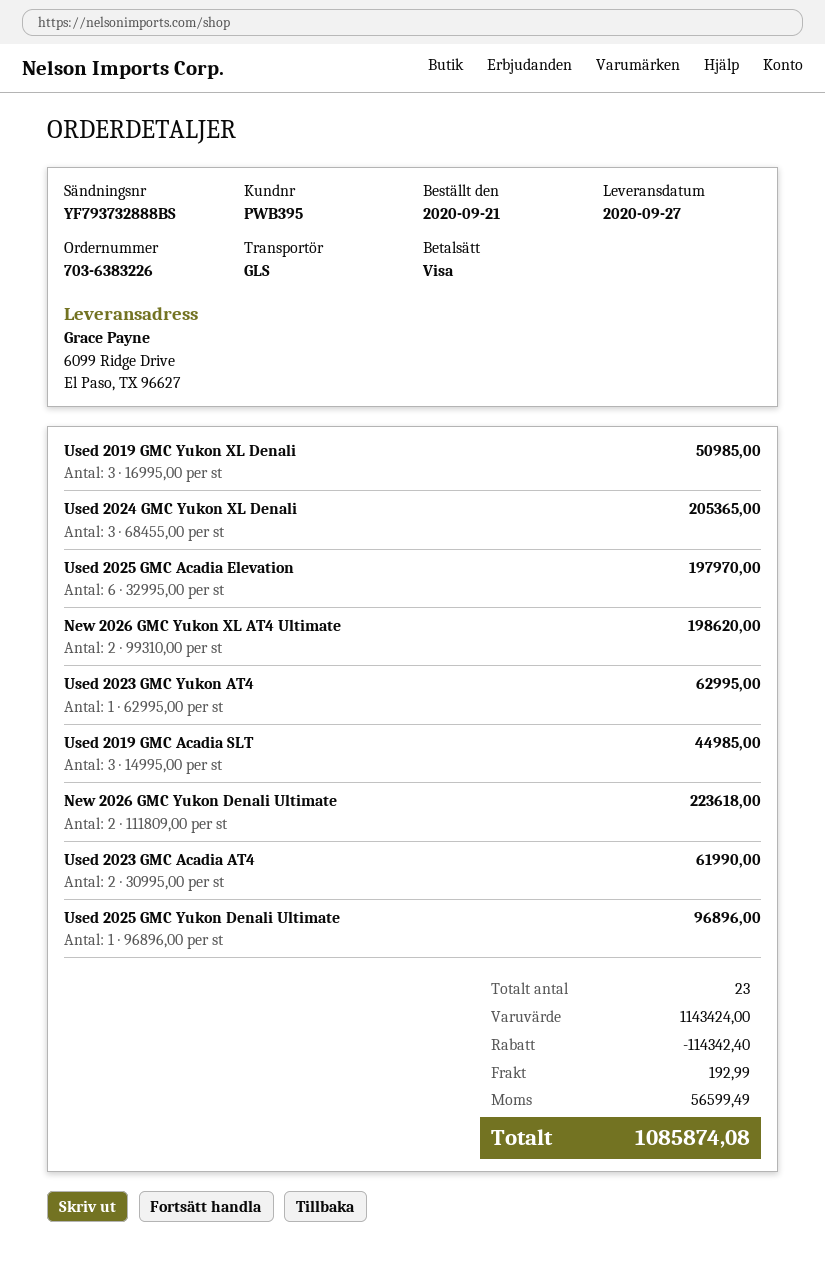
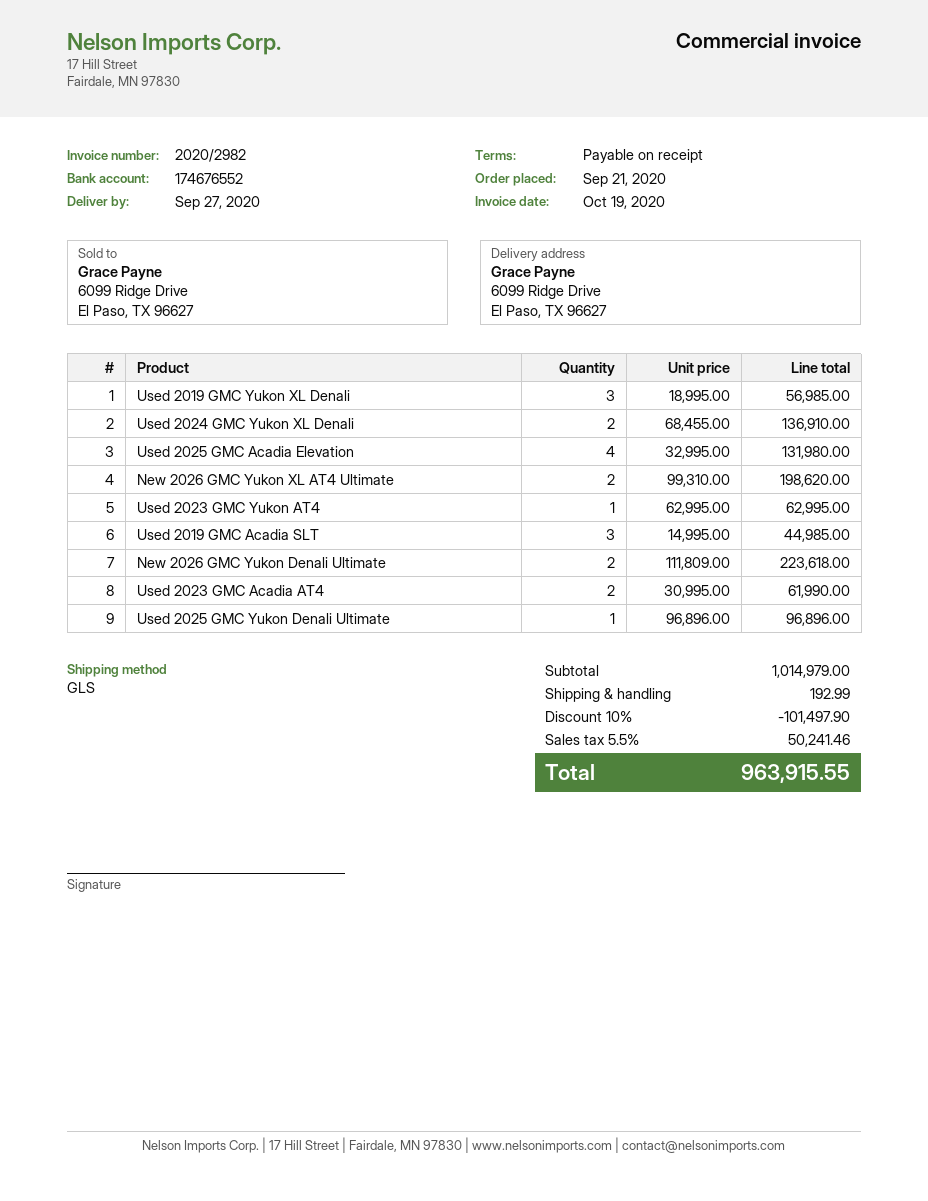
Used 2019 GMC Yukon XL Denali: 3 x 16995.00 = 50985.00 -> 3 x 18995.00 = 56985.00
Used 2024 GMC Yukon XL Denali: 3 x 68455.00 = 205365.00 -> 2 x 68455.00 = 136910.00
Used 2025 GMC Acadia Elevation: 6 x 32995.00 = 197970.00 -> 4 x 32995.00 = 131980.00
subtotal: 1143424.00 -> 1014979.00
discount: 114342.40 -> 101497.90
tax: 56599.49 -> 50241.46
total: 1085874.08 -> 963915.55

